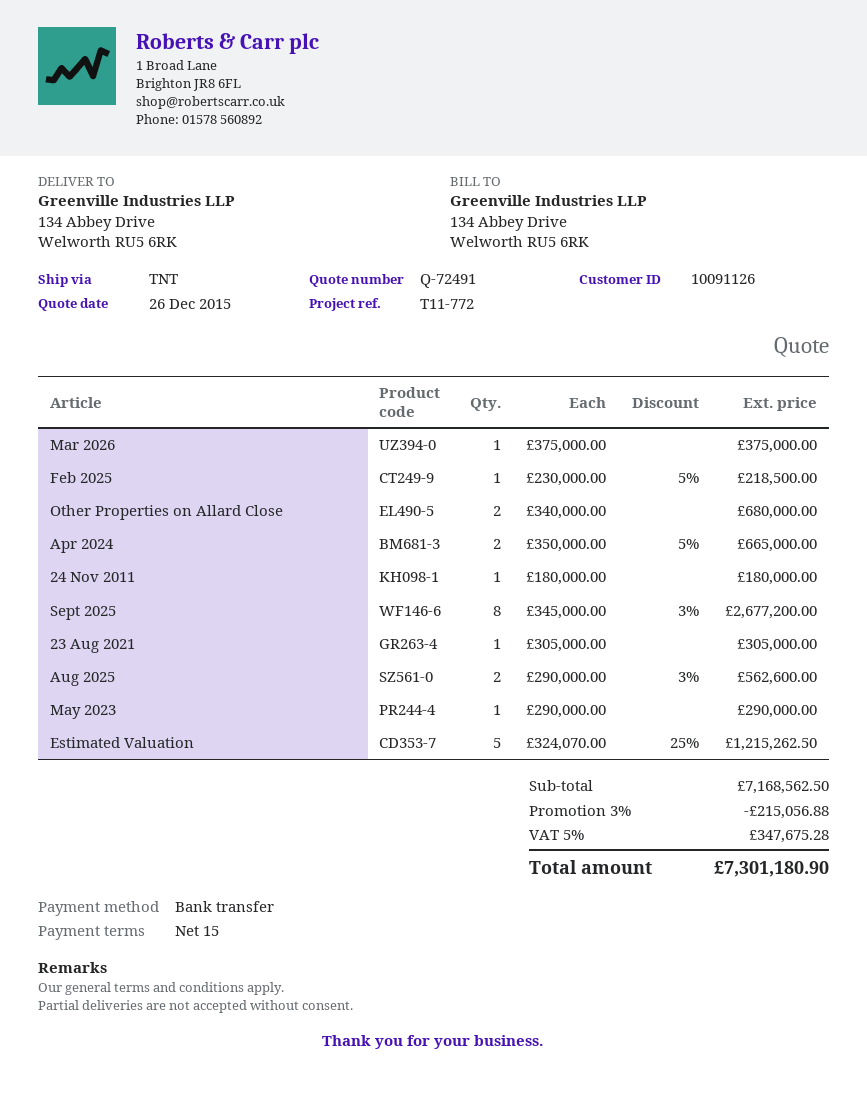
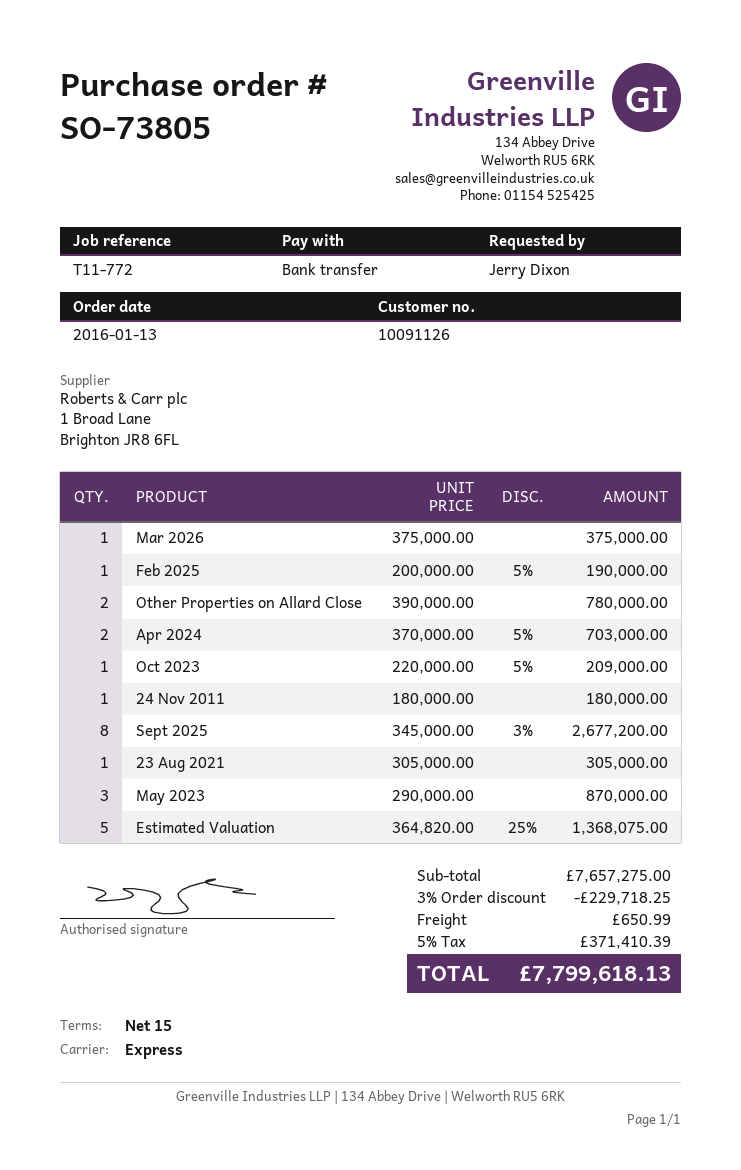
shipping method: TNT -> express
Feb 2025: 1 x 230000.00 - 5% = 218500.00 -> 1 x 200000.00 - 5% = 190000.00
Other Properties on Allard Close: 2 x 340000.00 = 680000.00 -> 2 x 390000.00 = 780000.00
Apr 2024: 2 x 350000.00 - 5% = 665000.00 -> 2 x 370000.00 - 5% = 703000.00
Aug 2025: 2 x 290000.00 - 3% = 562600.00 -> none
May 2023: 1 x 290000.00 = 290000.00 -> 3 x 290000.00 = 870000.00
Estimated Valuation: 5 x 324070.00 - 25% = 1215262.50 -> 5 x 364820.00 - 25% = 1368075.00
Oct 2023: none -> 1 x 220000.00 - 5% = 209000.00
subtotal: 7168562.50 -> 7657275.00
discount: 3% = 215056.88 -> 3% = 229718.25
shipping: none -> 650.99
tax: 5% = 347675.28 -> 5% = 371410.39
total: 7301180.90 -> 7799618.13

